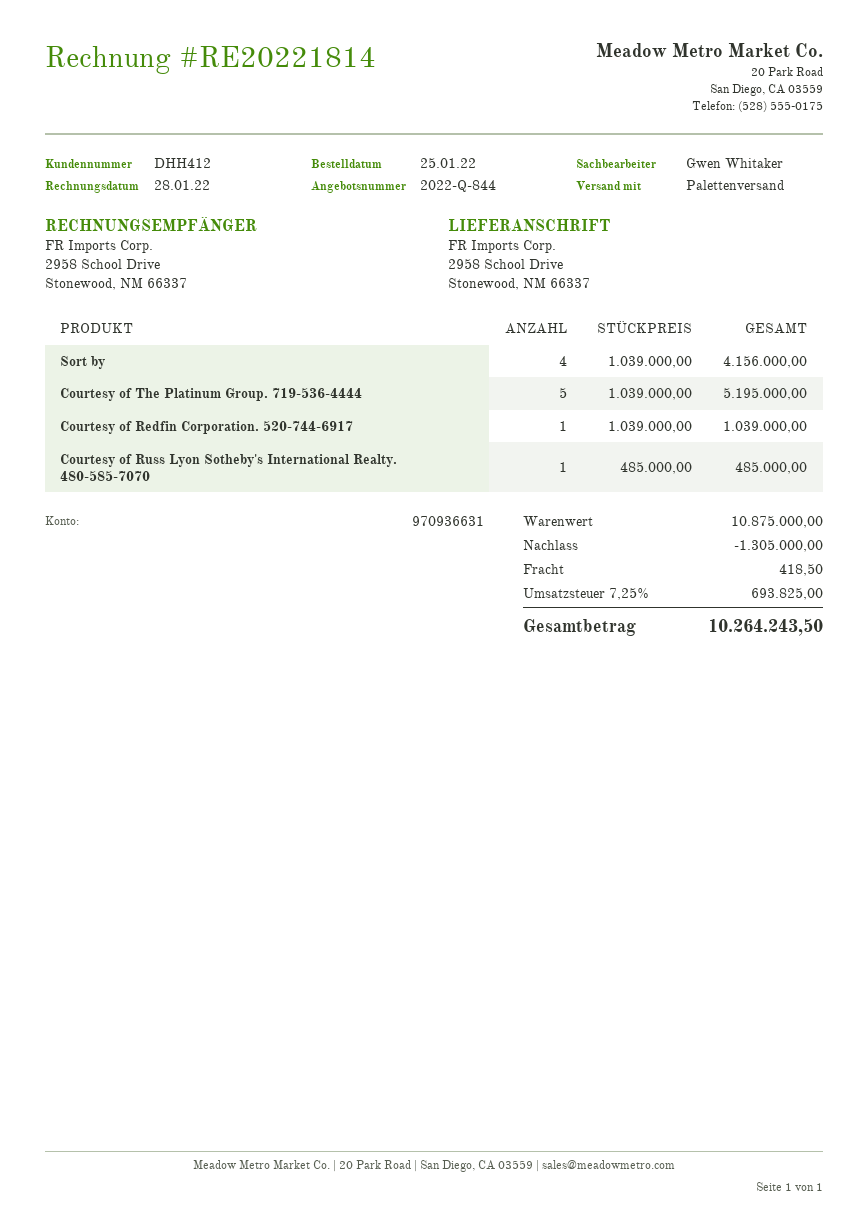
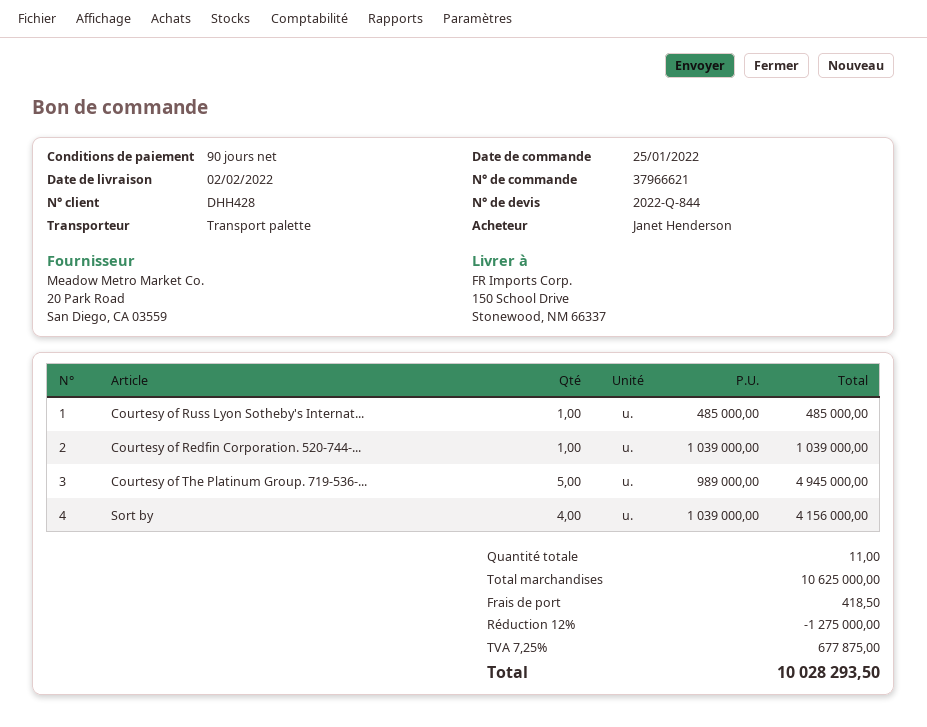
customer number: DHH412 -> DHH428
ship to: 2958 School Drive, Stonewood, NM 66337 -> 150 School Drive, Stonewood, NM 66337
Courtesy of The Platinum Group. 719-536-4444: 5 x 1039000.00 = 5195000.00 -> 5 x 989000.00 = 4945000.00
subtotal: 10875000.00 -> 10625000.00
discount: 1305000.00 -> 1275000.00
tax: 7.25% = 693825.00 -> 7.25% = 677875.00
total: 10264243.50 -> 10028293.50

